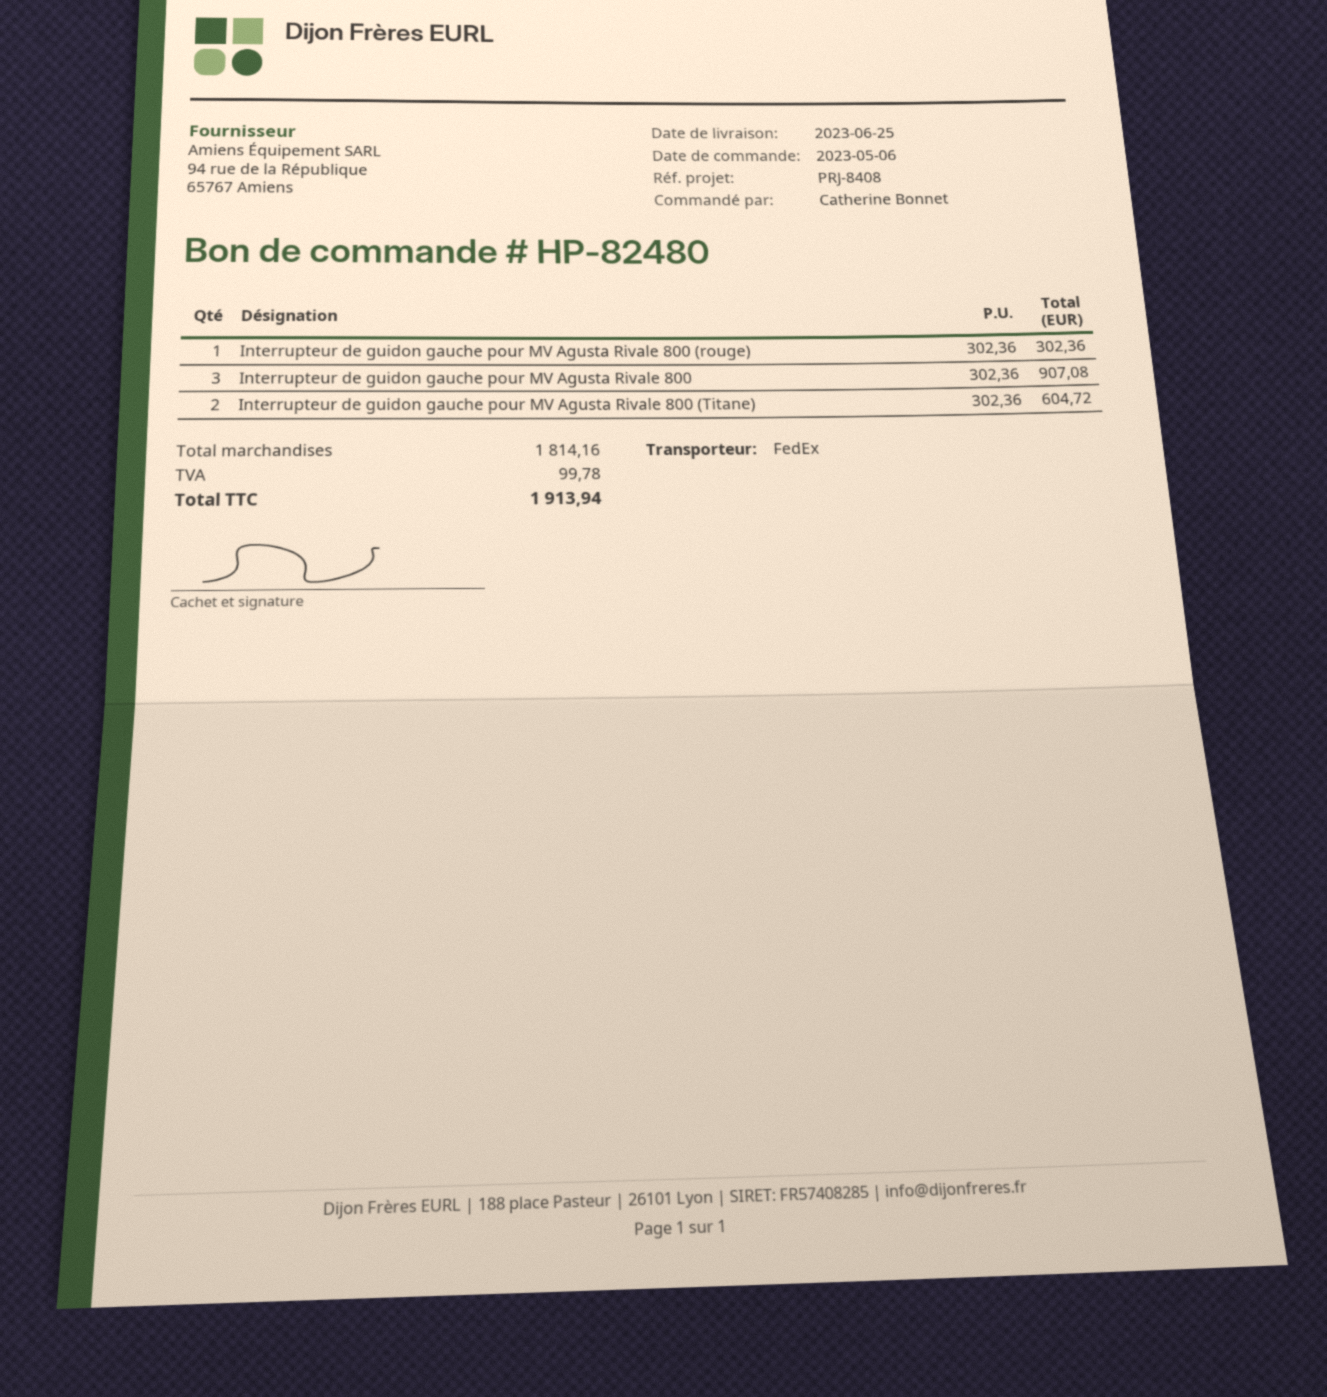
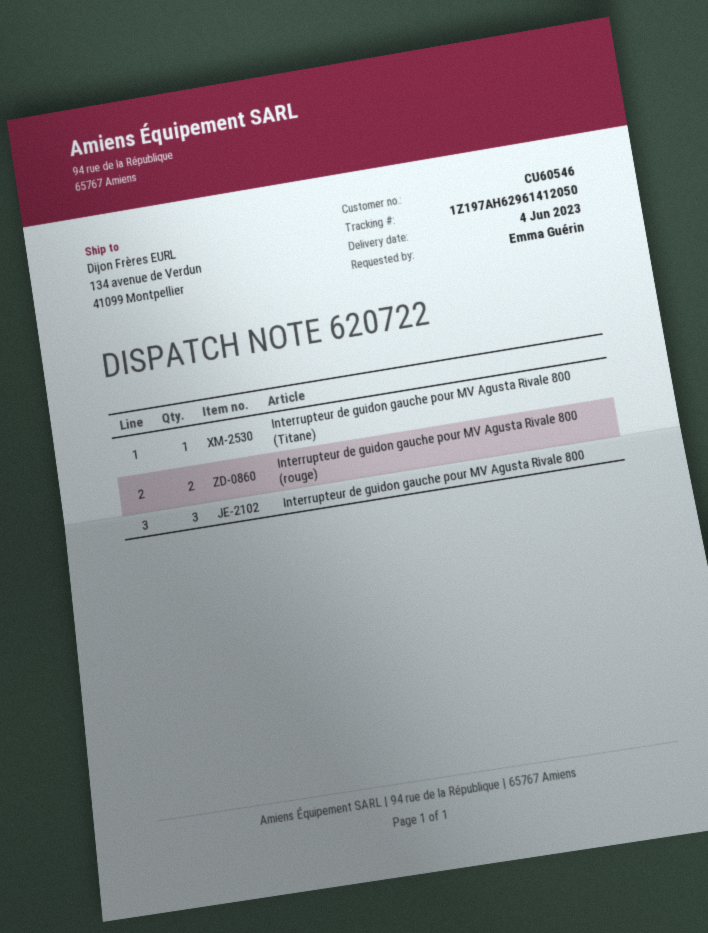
delivery date: 2023-06-25 -> 2023-06-04
ordered by: Catherine Bonnet -> Emma Guérin
Interrupteur de guidon gauche pour MV Agusta Rivale 800 (rouge): 1 -> 2
Interrupteur de guidon gauche pour MV Agusta Rivale 800 (Titane): 2 -> 1

